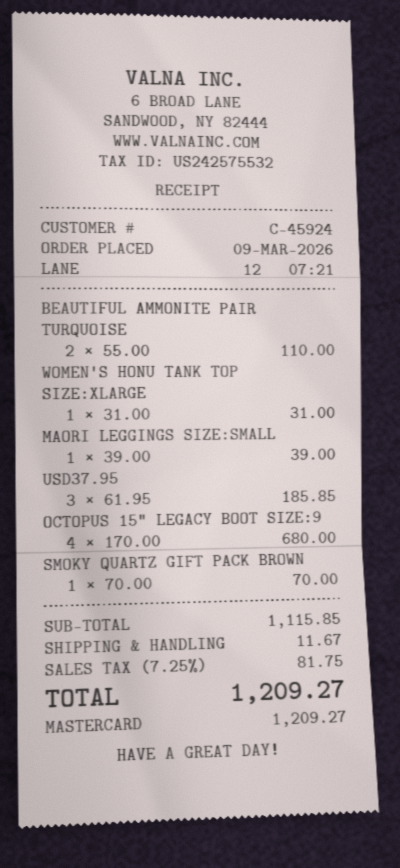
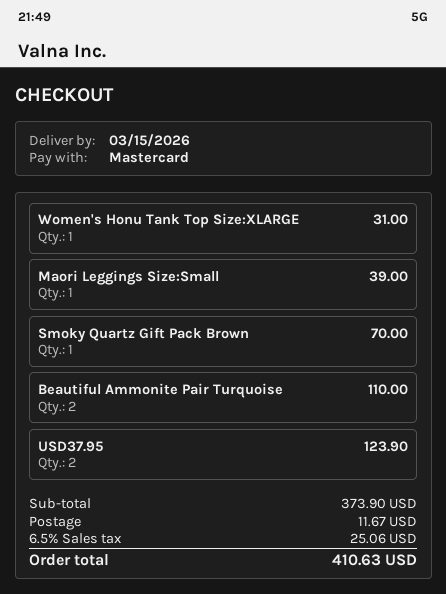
USD37.95: 3 for 185.85 -> 2 for 123.90
OCTOPUS 15" LEGACY BOOT SIZE:9: 4 for 680.00 -> none
subtotal: 1115.85 -> 373.90
tax: 7.25% = 81.75 -> 6.5% = 25.06
total: 1209.27 -> 410.63

